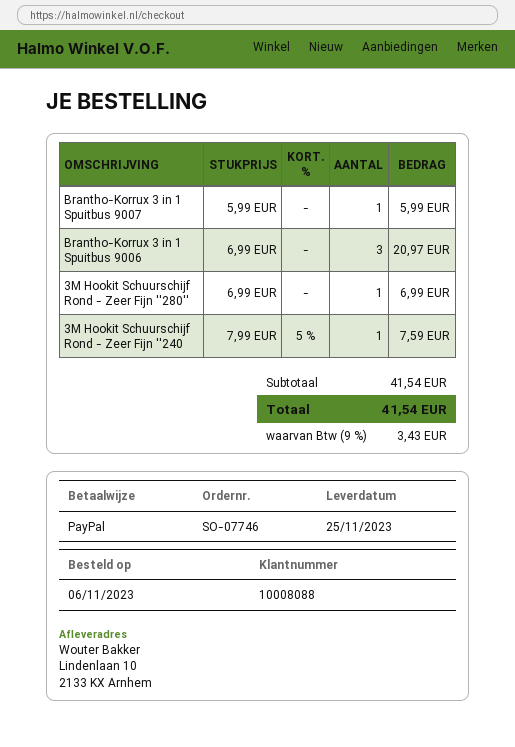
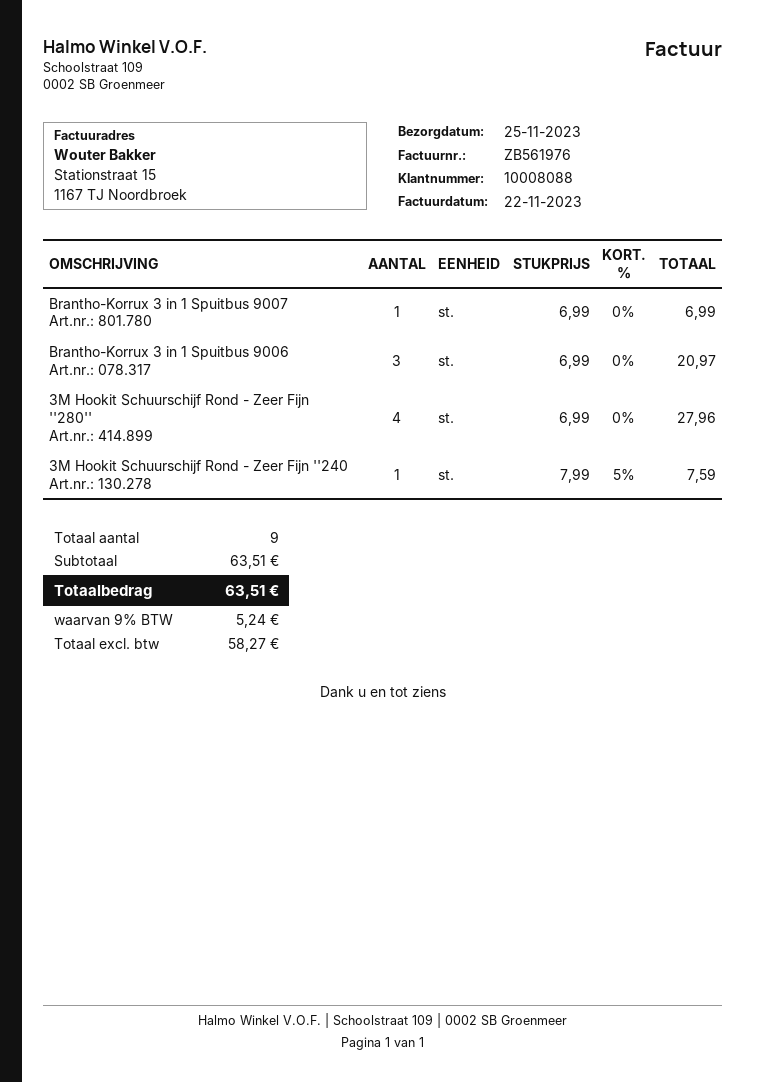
Brantho-Korrux 3 in 1 Spuitbus 9007: 1 x 5.99 = 5.99 -> 1 x 6.99 = 6.99
3M Hookit Schuurschijf Rond - Zeer Fijn ''280'': 1 x 6.99 = 6.99 -> 4 x 6.99 = 27.96
subtotal: 41.54 -> 63.51
tax: 9% = 3.43 -> 9% = 5.24
total: 41.54 -> 63.51

